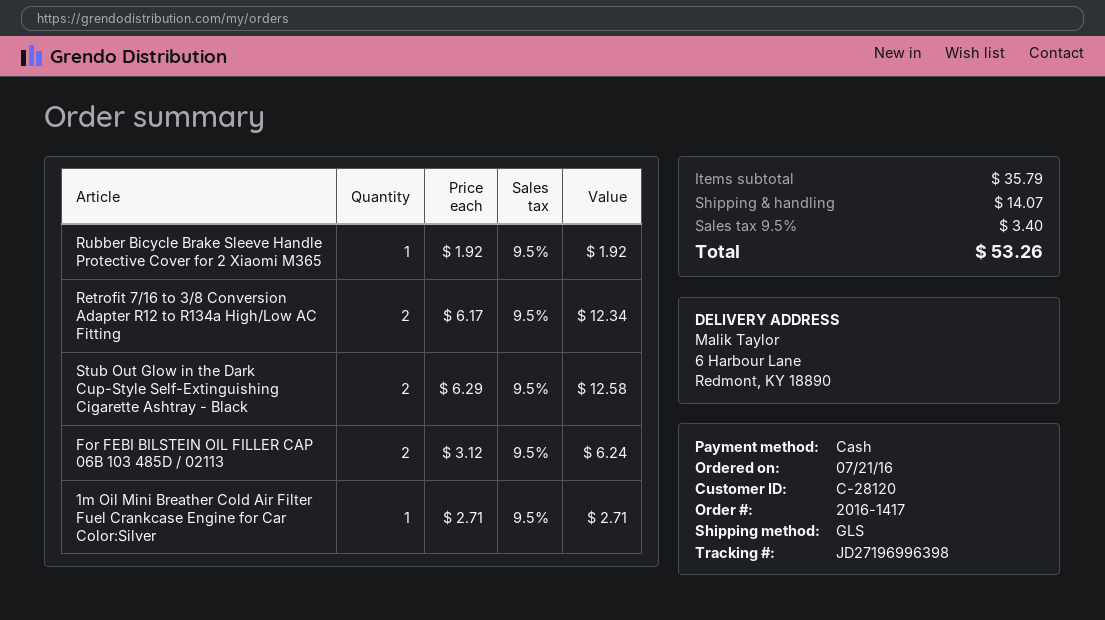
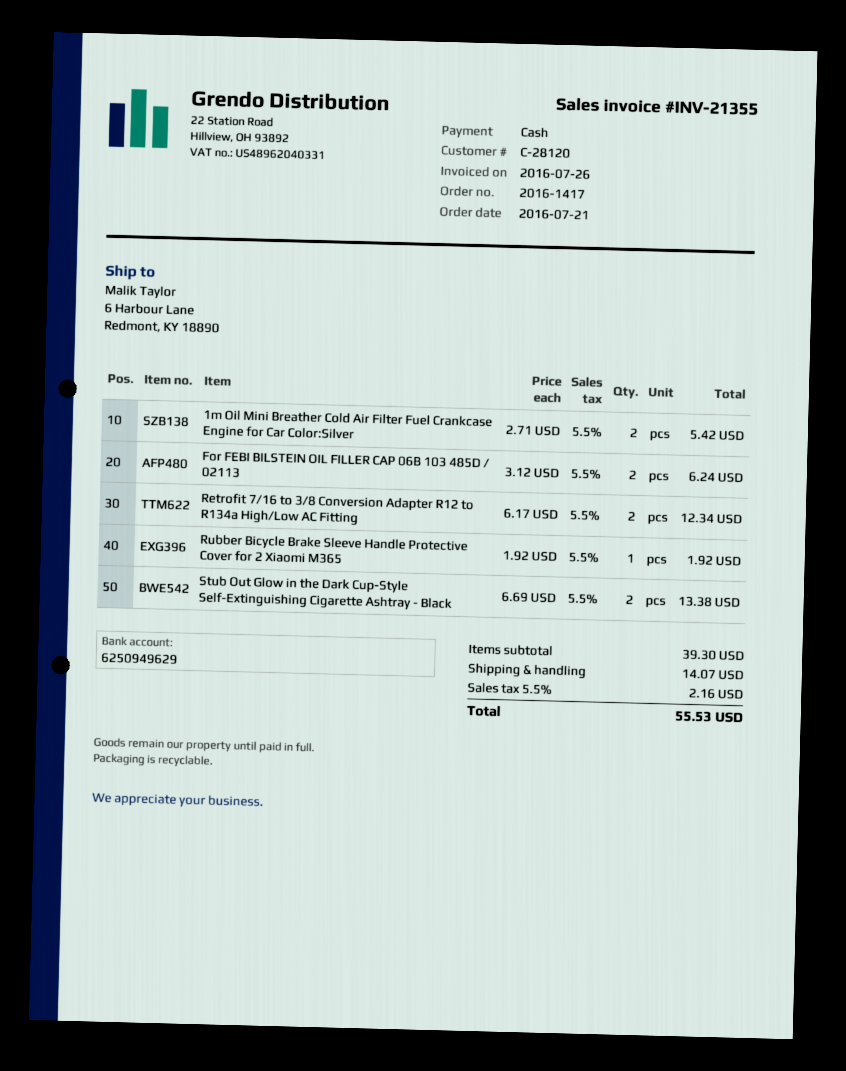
Stub Out Glow in the Dark Cup-Style Self-Extinguishing Cigarette Ashtray - Black: 2 x 6.29 = 12.58 -> 2 x 6.69 = 13.38
1m Oil Mini Breather Cold Air Filter Fuel Crankcase Engine for Car Color:Silver: 1 x 2.71 = 2.71 -> 2 x 2.71 = 5.42
subtotal: 35.79 -> 39.30
tax: 9.5% = 3.40 -> 5.5% = 2.16
total: 53.26 -> 55.53

